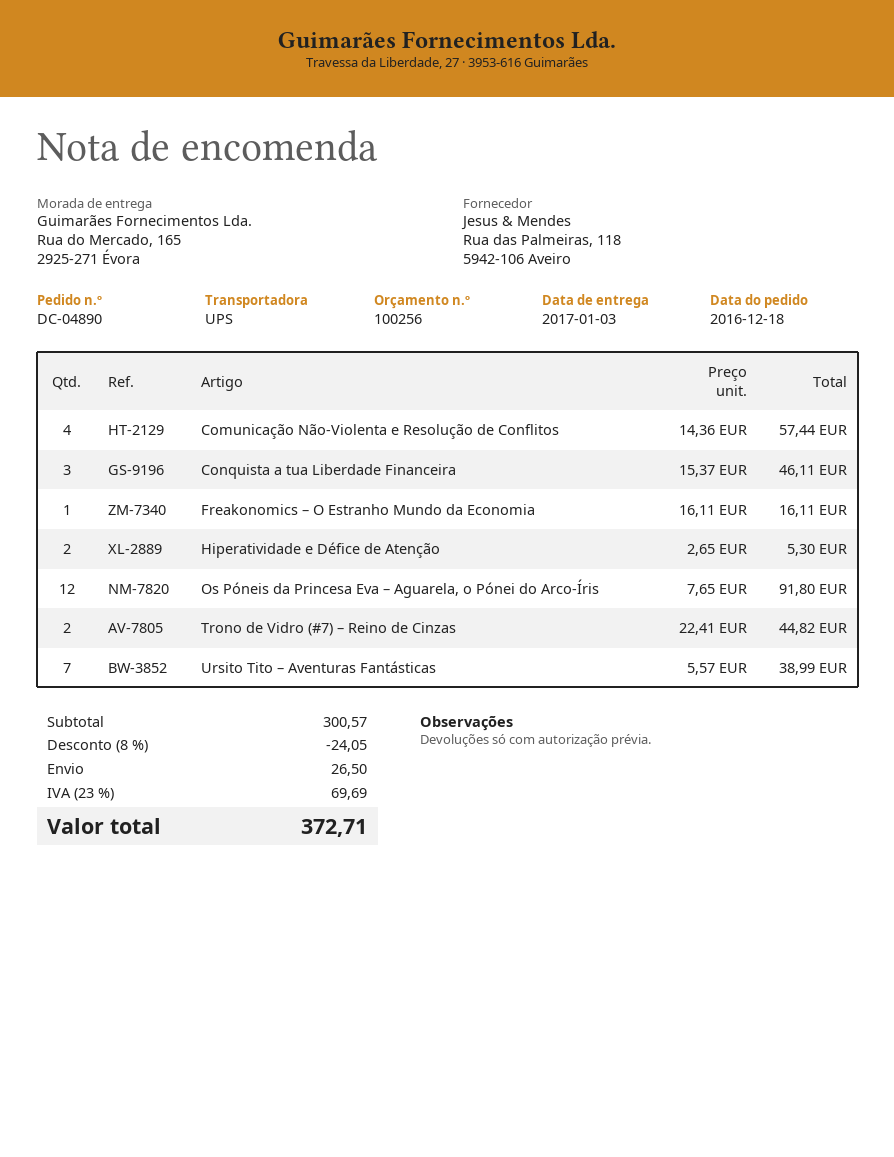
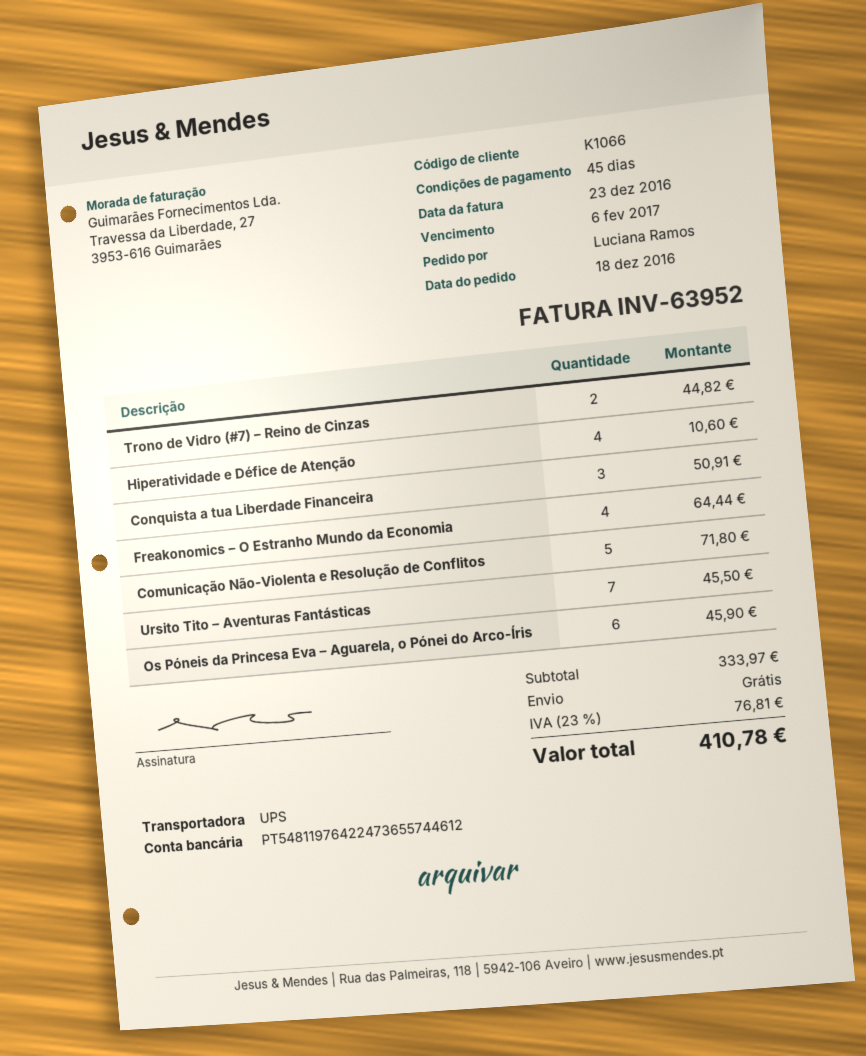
Comunicação Não-Violenta e Resolução de Conflitos: 4 for 57.44 -> 5 for 71.80
Conquista a tua Liberdade Financeira: 3 for 46.11 -> 3 for 50.91
Freakonomics – O Estranho Mundo da Economia: 1 for 16.11 -> 4 for 64.44
Hiperatividade e Défice de Atenção: 2 for 5.30 -> 4 for 10.60
Os Póneis da Princesa Eva – Aguarela, o Pónei do Arco-Íris: 12 for 91.80 -> 6 for 45.90
Ursito Tito – Aventuras Fantásticas: 7 for 38.99 -> 7 for 45.50
subtotal: 300.57 -> 333.97
discount: 8% = 24.05 -> none
shipping: 26.50 -> 0.00
tax: 23% = 69.69 -> 23% = 76.81
total: 372.71 -> 410.78

